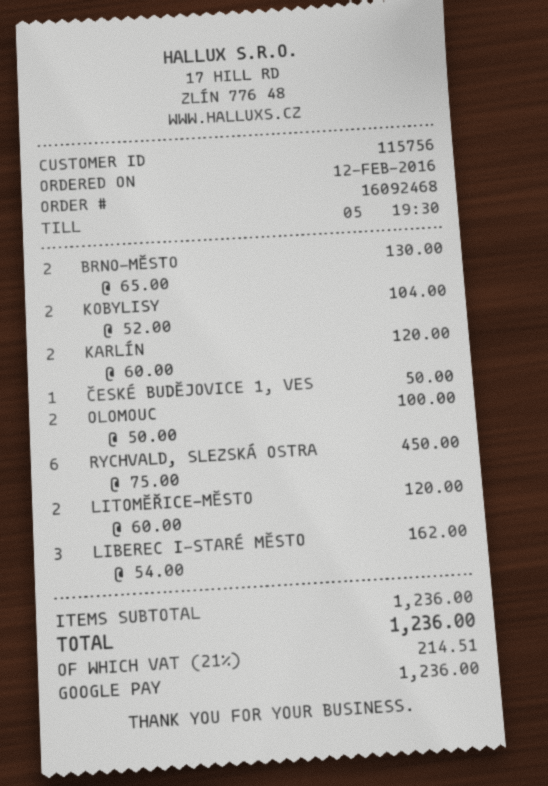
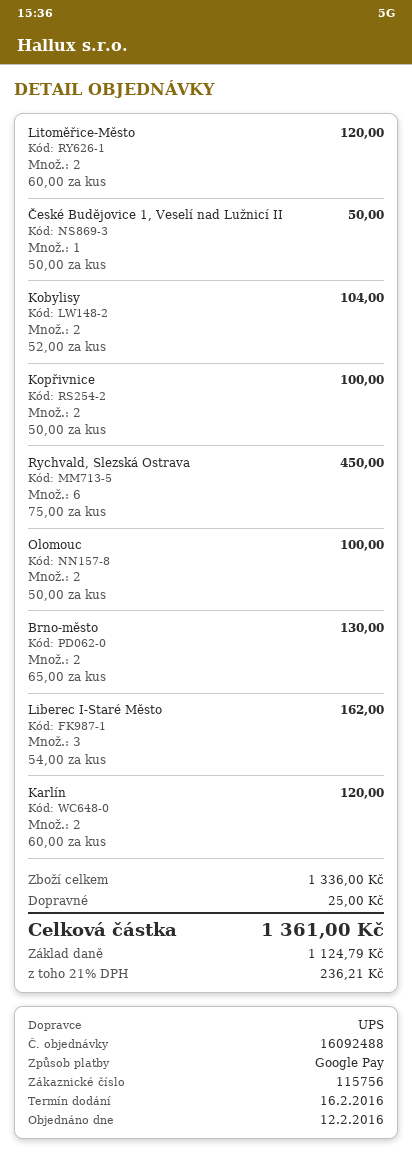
order number: 16092468 -> 16092488
Kopřivnice: none -> 2 x 50.00 = 100.00
subtotal: 1236.00 -> 1336.00
shipping: none -> 25.00
tax: 21% = 214.51 -> 21% = 236.21
total: 1236.00 -> 1361.00

